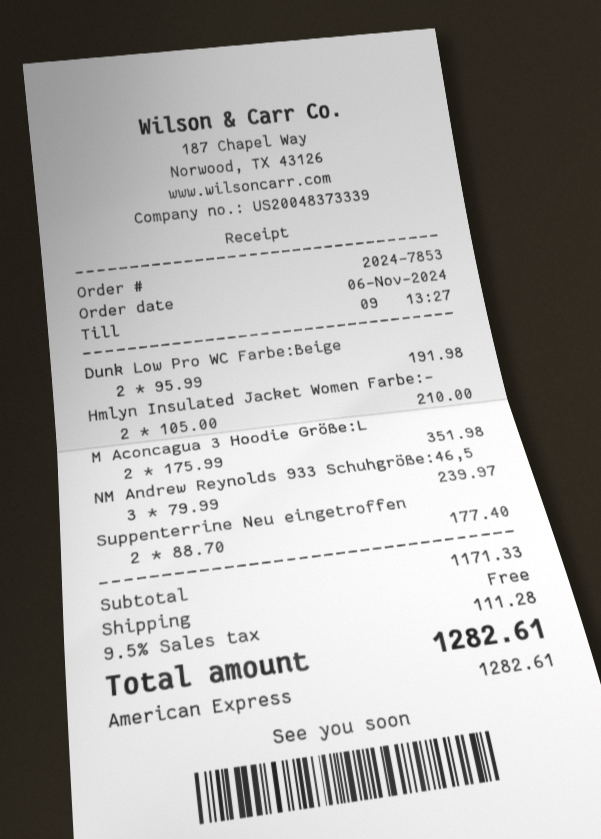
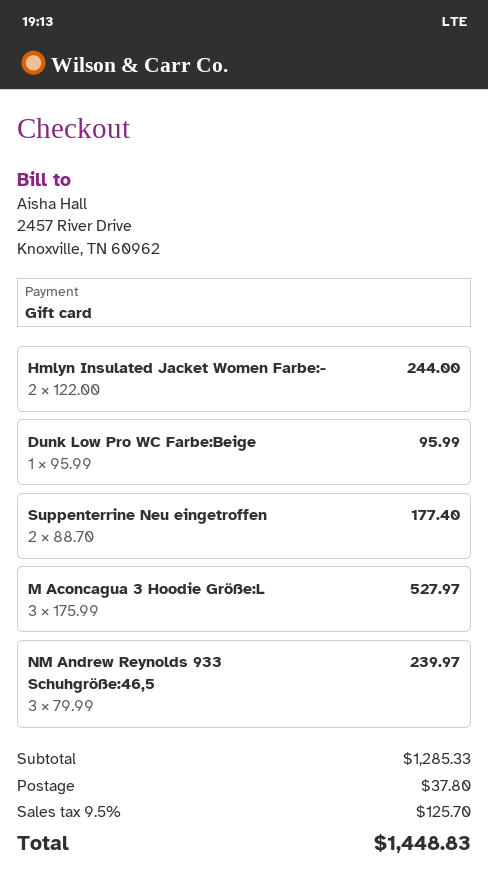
payment method: American Express -> gift card
Dunk Low Pro WC Farbe:Beige: 2 x 95.99 = 191.98 -> 1 x 95.99 = 95.99
Hmlyn Insulated Jacket Women Farbe:-: 2 x 105.00 = 210.00 -> 2 x 122.00 = 244.00
M Aconcagua 3 Hoodie Größe:L: 2 x 175.99 = 351.98 -> 3 x 175.99 = 527.97
subtotal: 1171.33 -> 1285.33
shipping: 0.00 -> 37.80
tax: 9.5% = 111.28 -> 9.5% = 125.70
total: 1282.61 -> 1448.83

